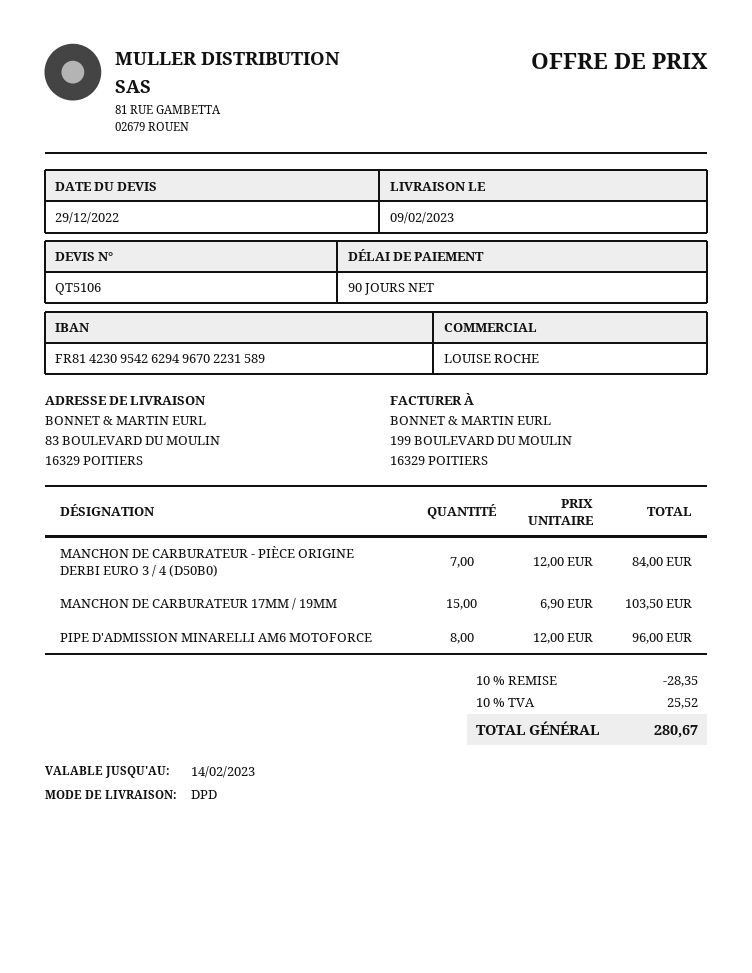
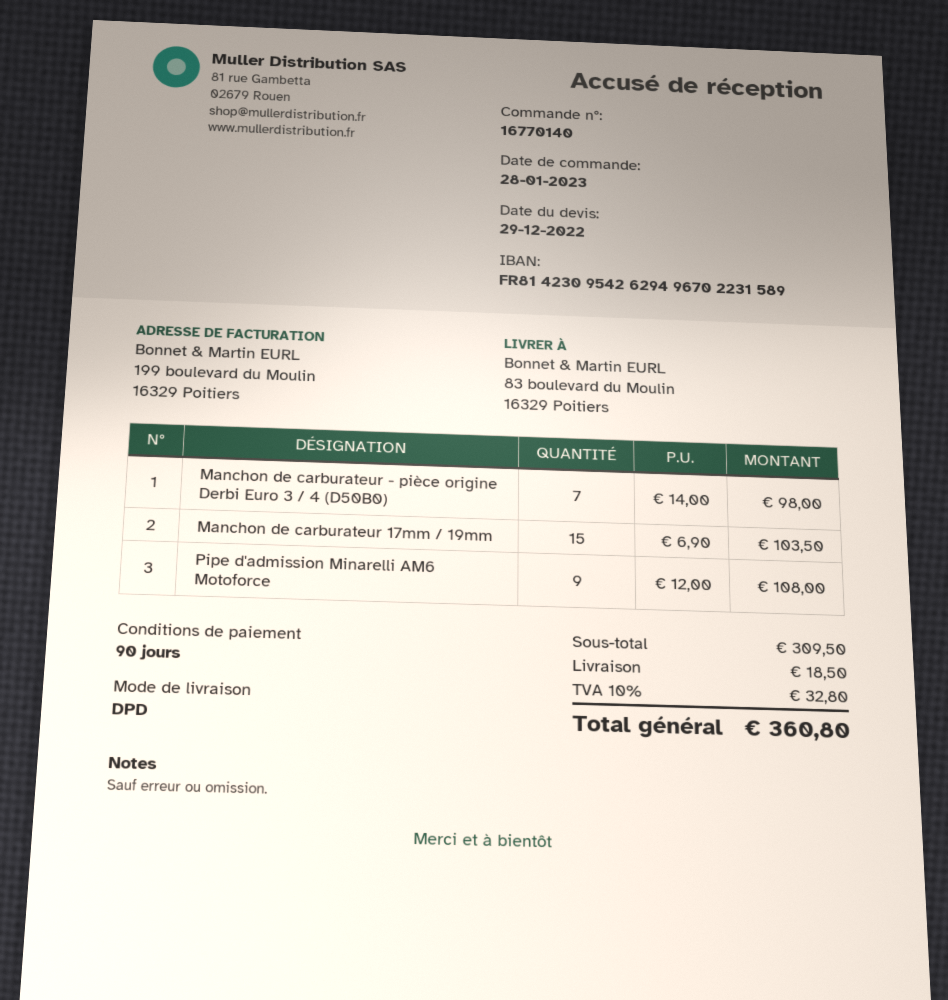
MANCHON DE CARBURATEUR - PIÈCE ORIGINE DERBI EURO 3 / 4 (D50B0): 7 x 12.00 = 84.00 -> 7 x 14.00 = 98.00
PIPE D'ADMISSION MINARELLI AM6 MOTOFORCE: 8 x 12.00 = 96.00 -> 9 x 12.00 = 108.00
discount: 10% = 28.35 -> none
shipping: none -> 18.50
tax: 10% = 25.52 -> 10% = 32.80
total: 280.67 -> 360.80

